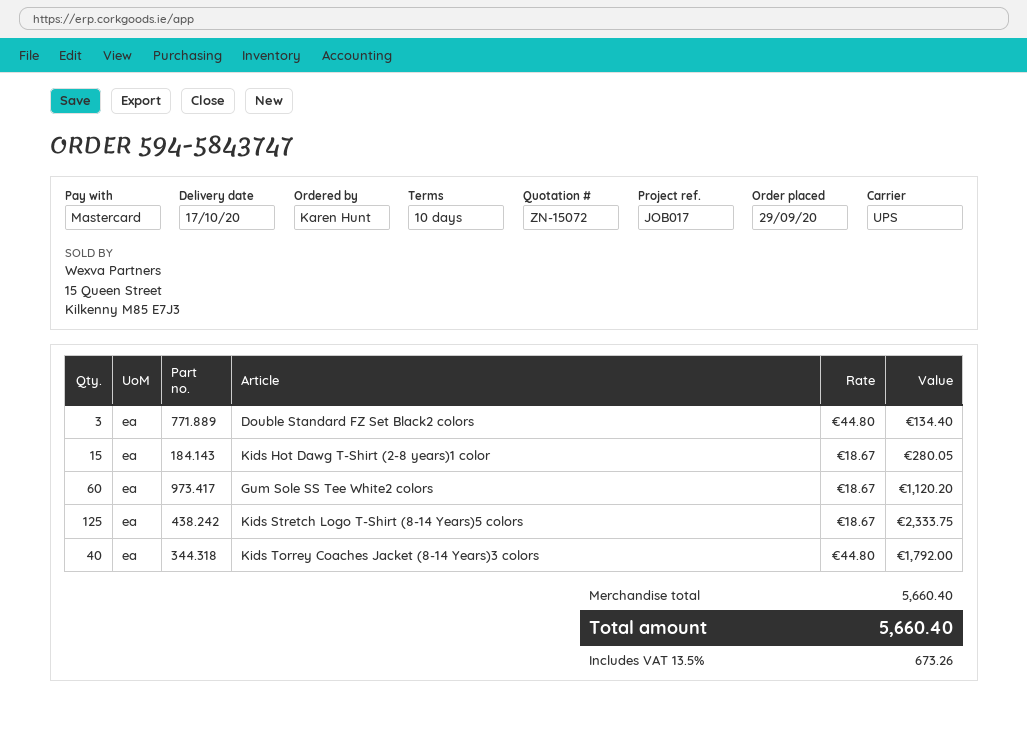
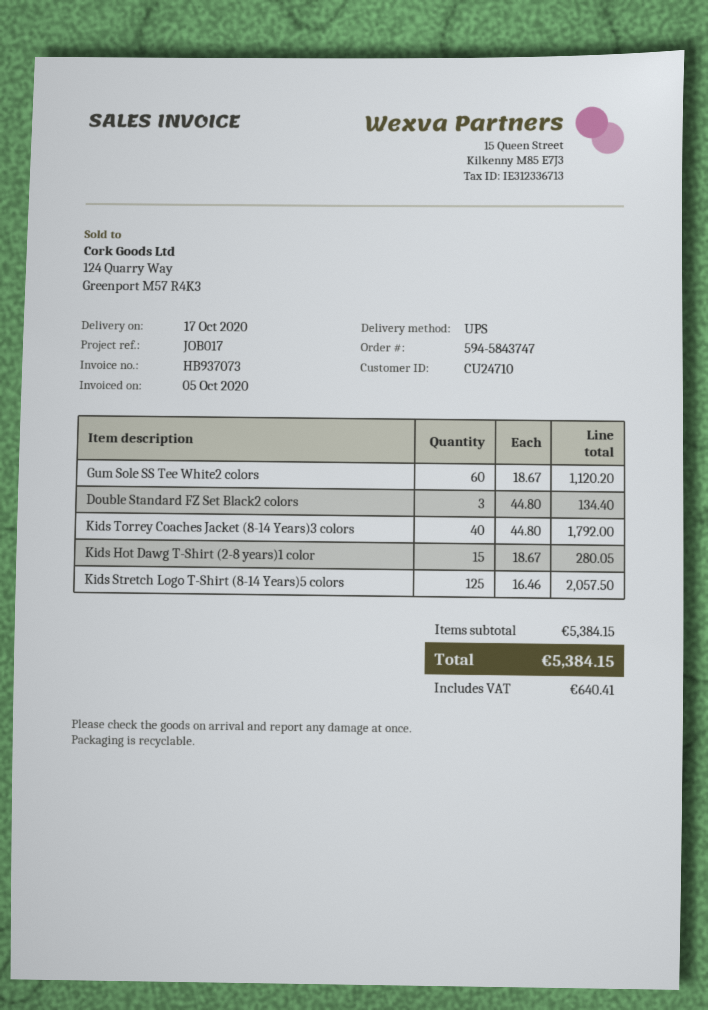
Kids Stretch Logo T-Shirt (8-14 Years)5 colors: 125 x 18.67 = 2333.75 -> 125 x 16.46 = 2057.50
subtotal: 5660.40 -> 5384.15
tax: 673.26 -> 640.41
total: 5660.40 -> 5384.15

